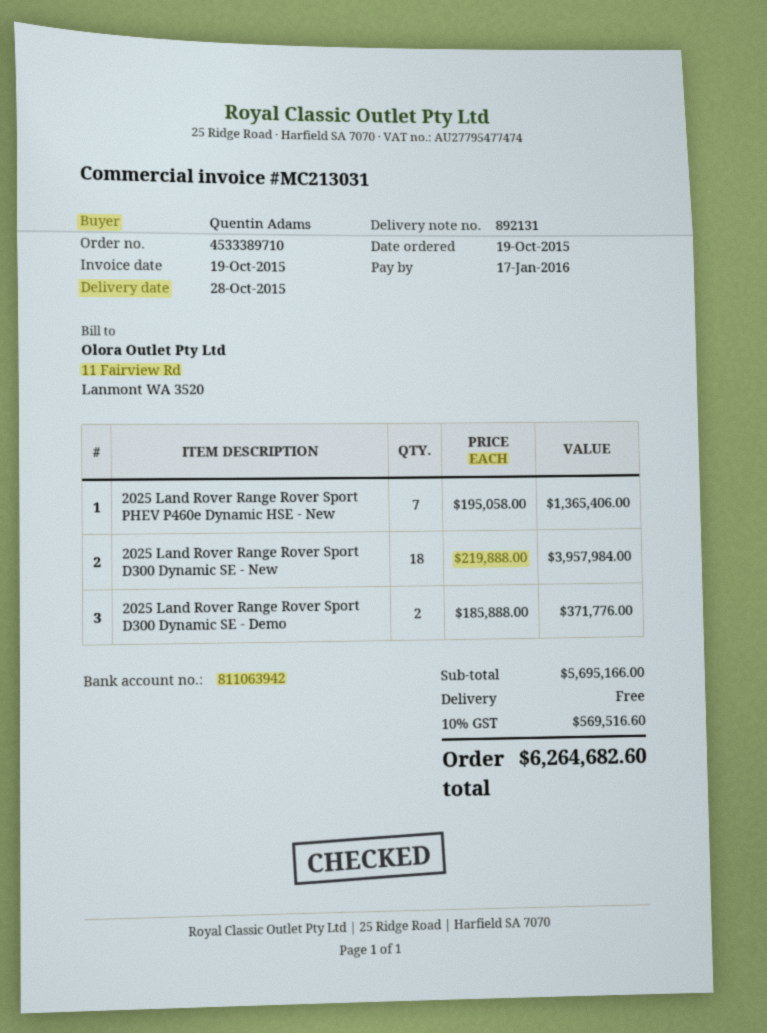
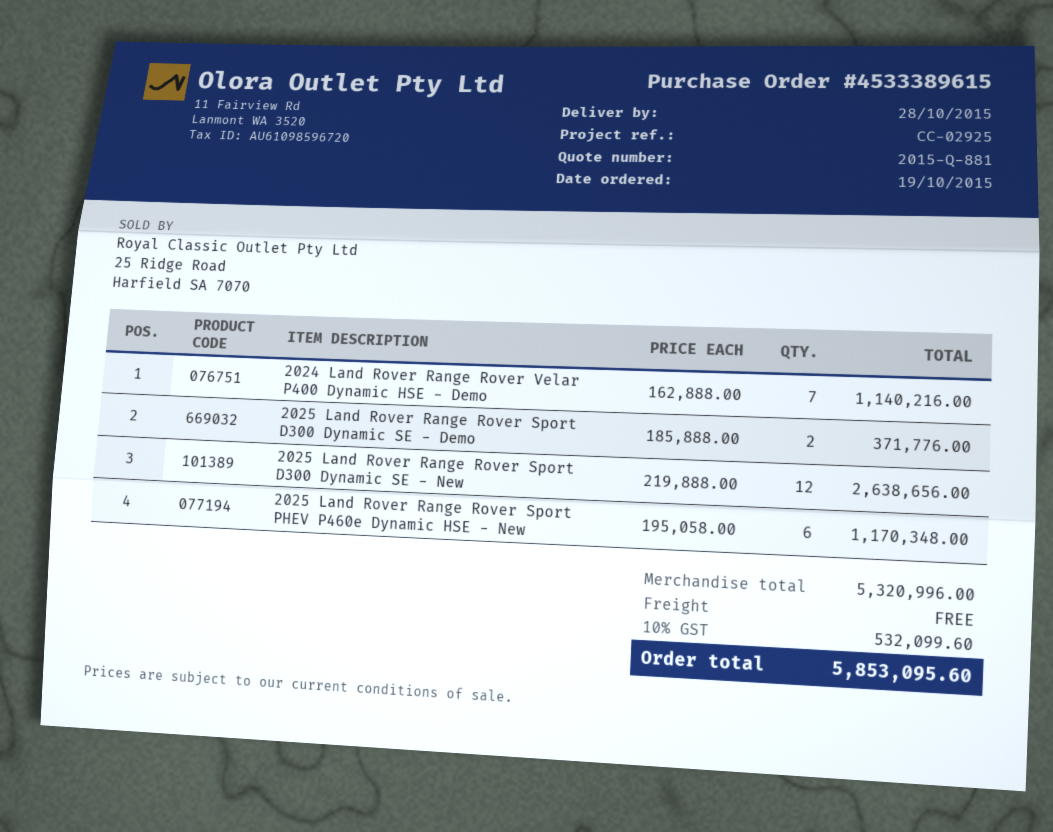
order number: 4533389710 -> 4533389615
2025 Land Rover Range Rover Sport PHEV P460e Dynamic HSE - New: 7 x 195058.00 = 1365406.00 -> 6 x 195058.00 = 1170348.00
2025 Land Rover Range Rover Sport D300 Dynamic SE - New: 18 x 219888.00 = 3957984.00 -> 12 x 219888.00 = 2638656.00
2024 Land Rover Range Rover Velar P400 Dynamic HSE - Demo: none -> 7 x 162888.00 = 1140216.00
subtotal: 5695166.00 -> 5320996.00
tax: 10% = 569516.60 -> 10% = 532099.60
total: 6264682.60 -> 5853095.60

